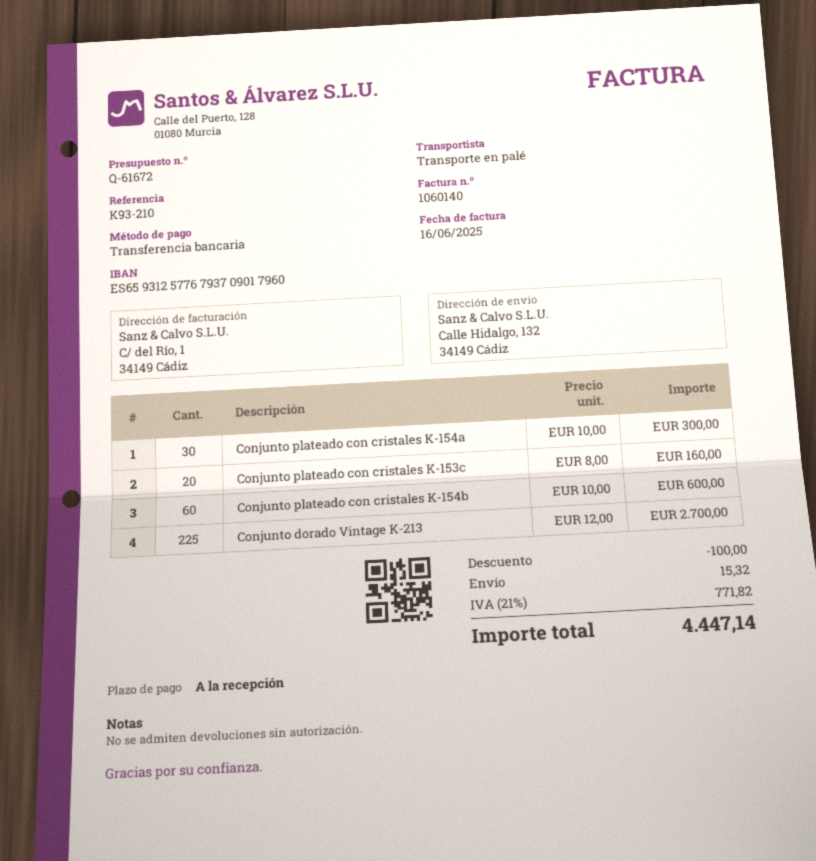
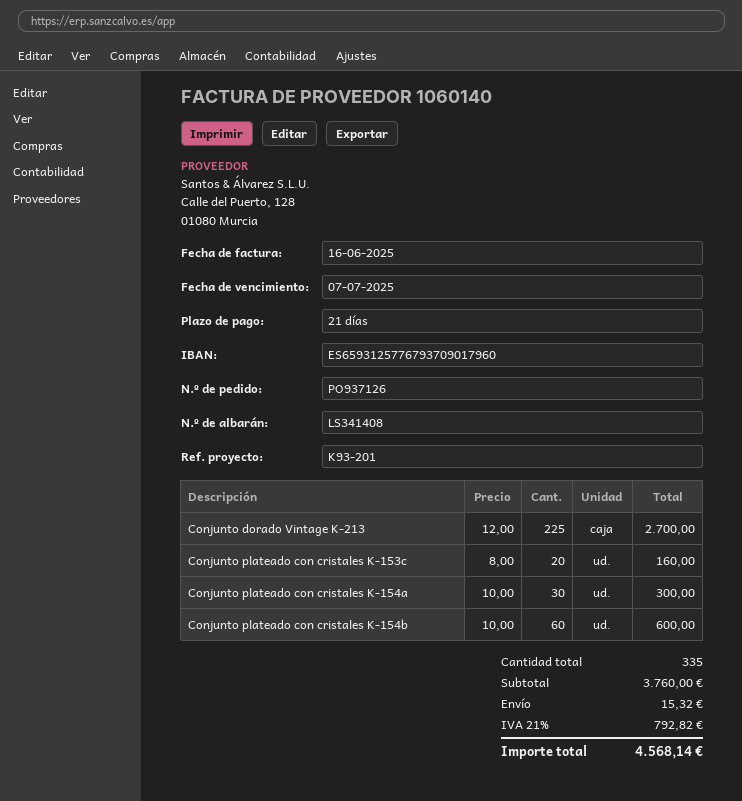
payment terms: on receipt -> 21 days
reference: K93-210 -> K93-201
discount: 100.00 -> none
tax: 21% = 771.82 -> 21% = 792.82
total: 4447.14 -> 4568.14

